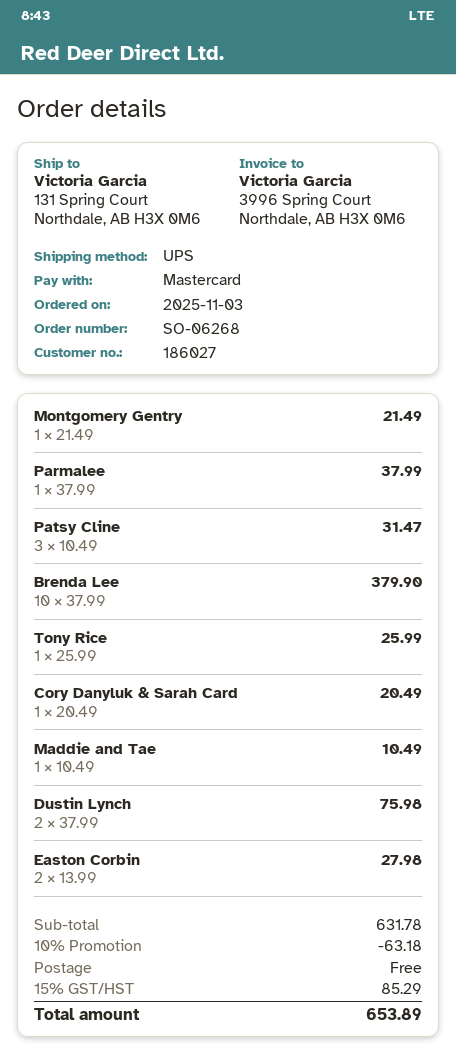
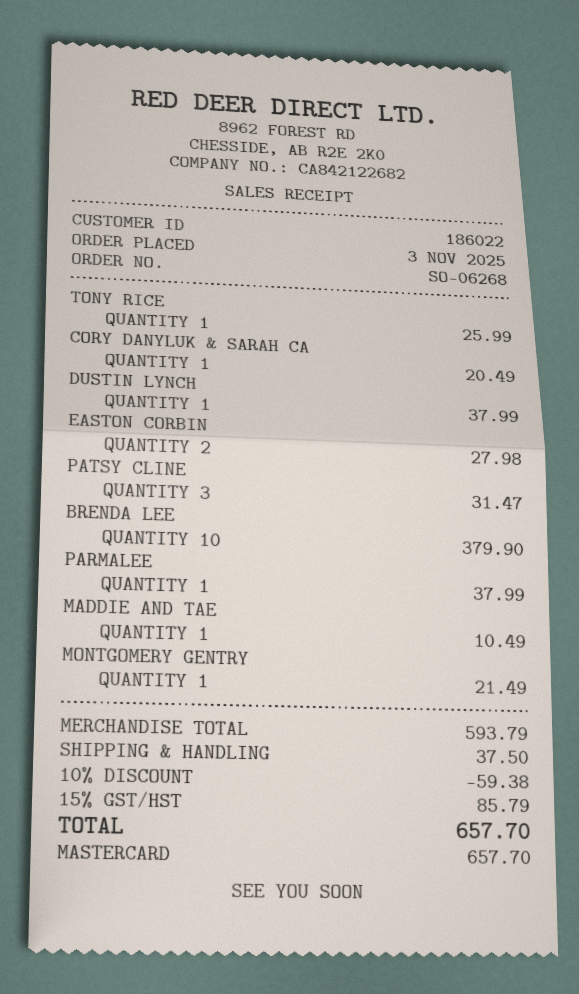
customer number: 186027 -> 186022
Dustin Lynch: 2 for 75.98 -> 1 for 37.99
subtotal: 631.78 -> 593.79
discount: 10% = 63.18 -> 10% = 59.38
shipping: 0.00 -> 37.50
tax: 15% = 85.29 -> 15% = 85.79
total: 653.89 -> 657.70

